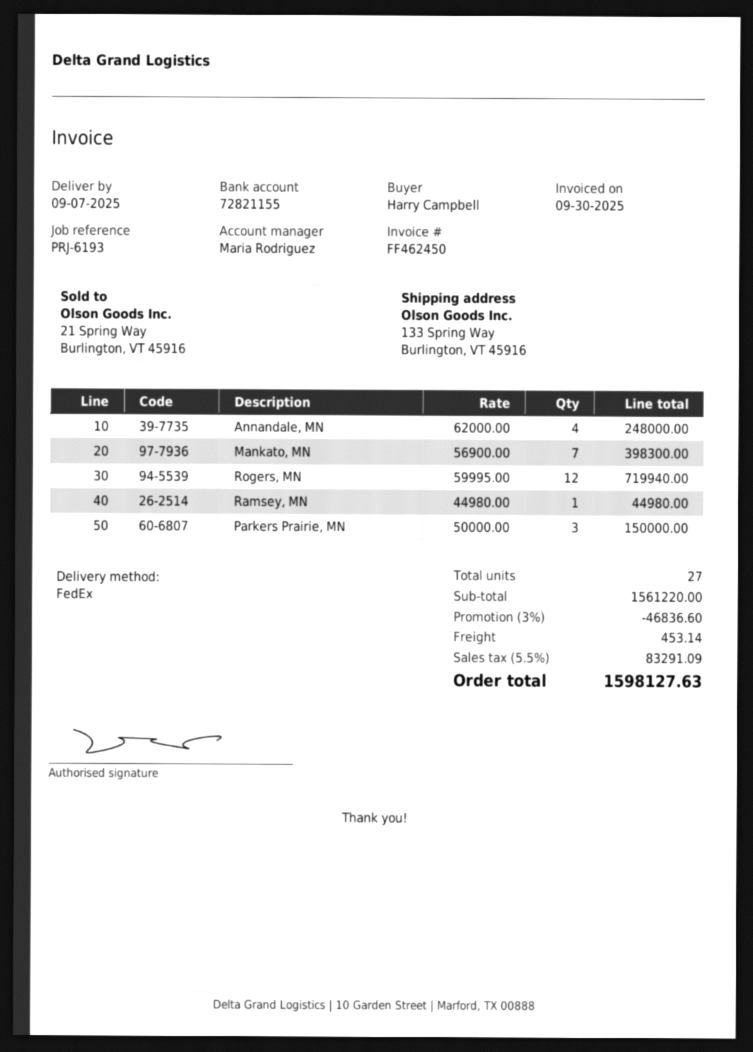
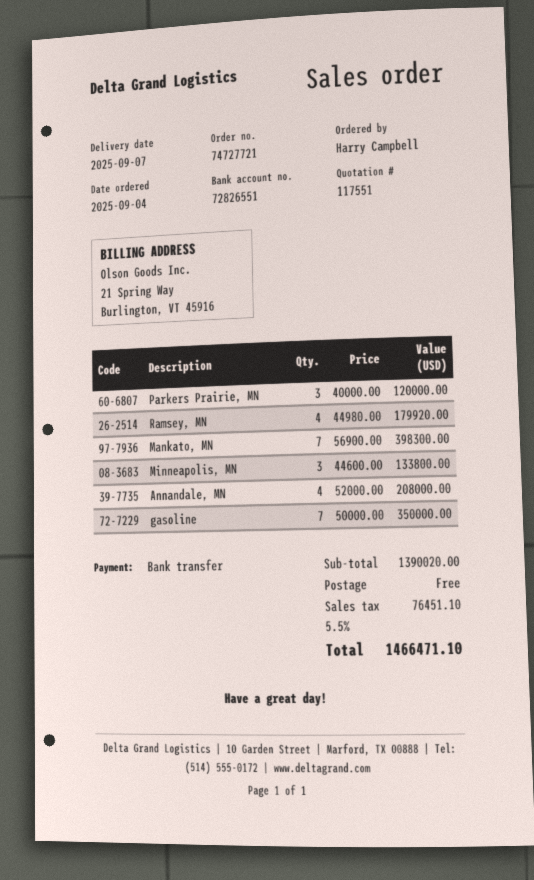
bank account: 72821155 -> 72826551
Annandale, MN: 4 x 62000.00 = 248000.00 -> 4 x 52000.00 = 208000.00
Rogers, MN: 12 x 59995.00 = 719940.00 -> none
Ramsey, MN: 1 x 44980.00 = 44980.00 -> 4 x 44980.00 = 179920.00
Parkers Prairie, MN: 3 x 50000.00 = 150000.00 -> 3 x 40000.00 = 120000.00
Minneapolis, MN: none -> 3 x 44600.00 = 133800.00
gasoline: none -> 7 x 50000.00 = 350000.00
subtotal: 1561220.00 -> 1390020.00
discount: 3% = 46836.60 -> none
shipping: 453.14 -> 0.00
tax: 5.5% = 83291.09 -> 5.5% = 76451.10
total: 1598127.63 -> 1466471.10

